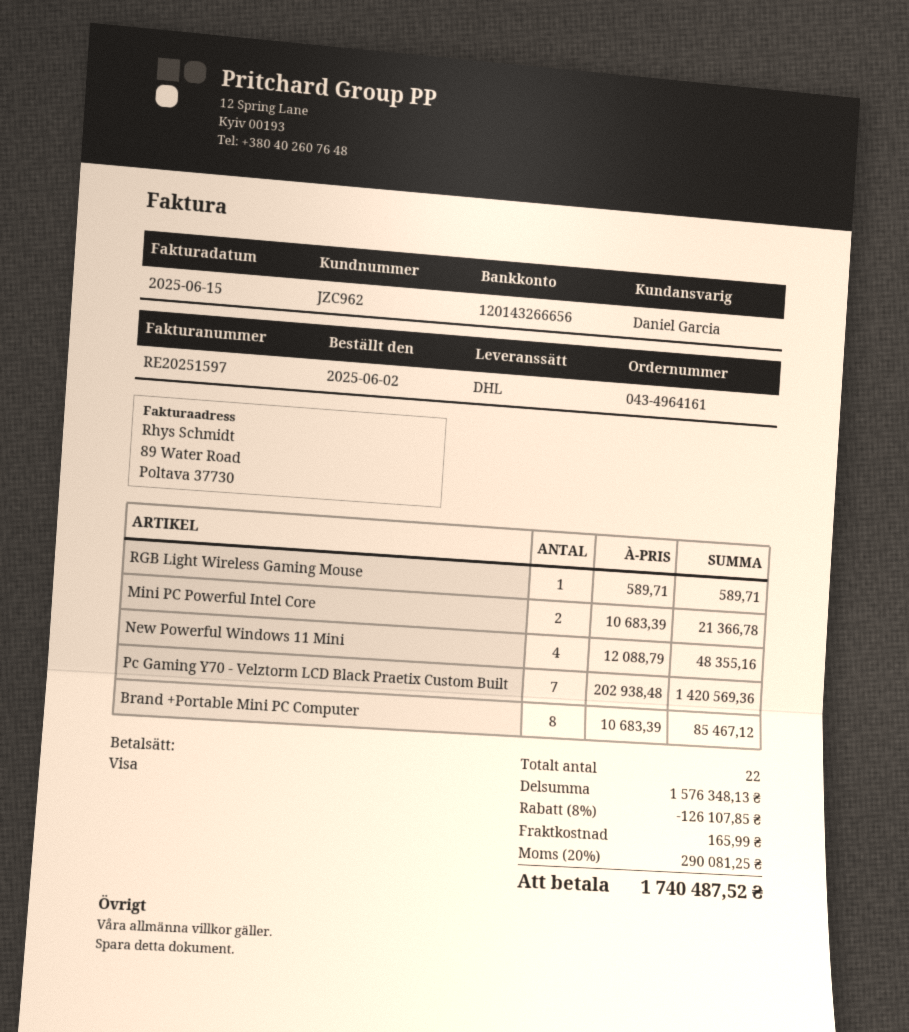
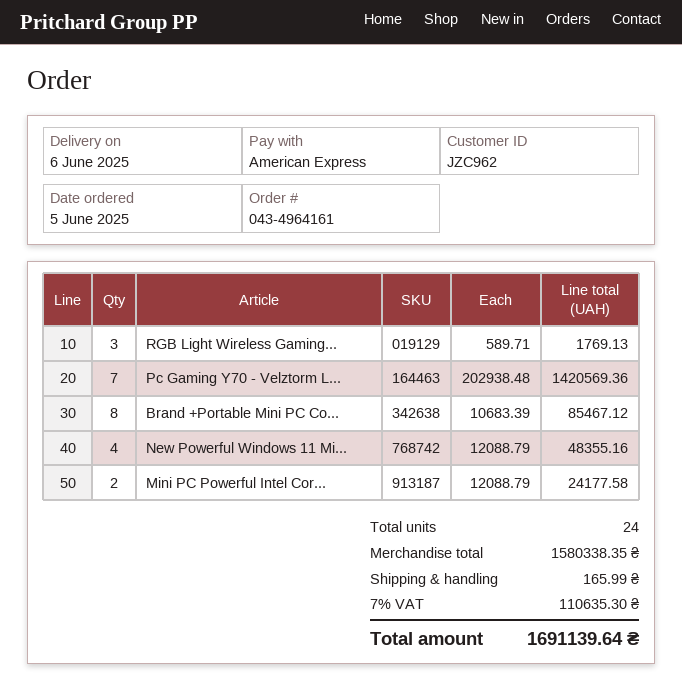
order date: 2025-06-02 -> 2025-06-05
payment method: Visa -> American Express
RGB Light Wireless Gaming Mouse: 1 x 589.71 = 589.71 -> 3 x 589.71 = 1769.13
Mini PC Powerful Intel Core: 2 x 10683.39 = 21366.78 -> 2 x 12088.79 = 24177.58
total quantity: 22 -> 24
subtotal: 1576348.13 -> 1580338.35
discount: 8% = 126107.85 -> none
tax: 20% = 290081.25 -> 7% = 110635.30
total: 1740487.52 -> 1691139.64

